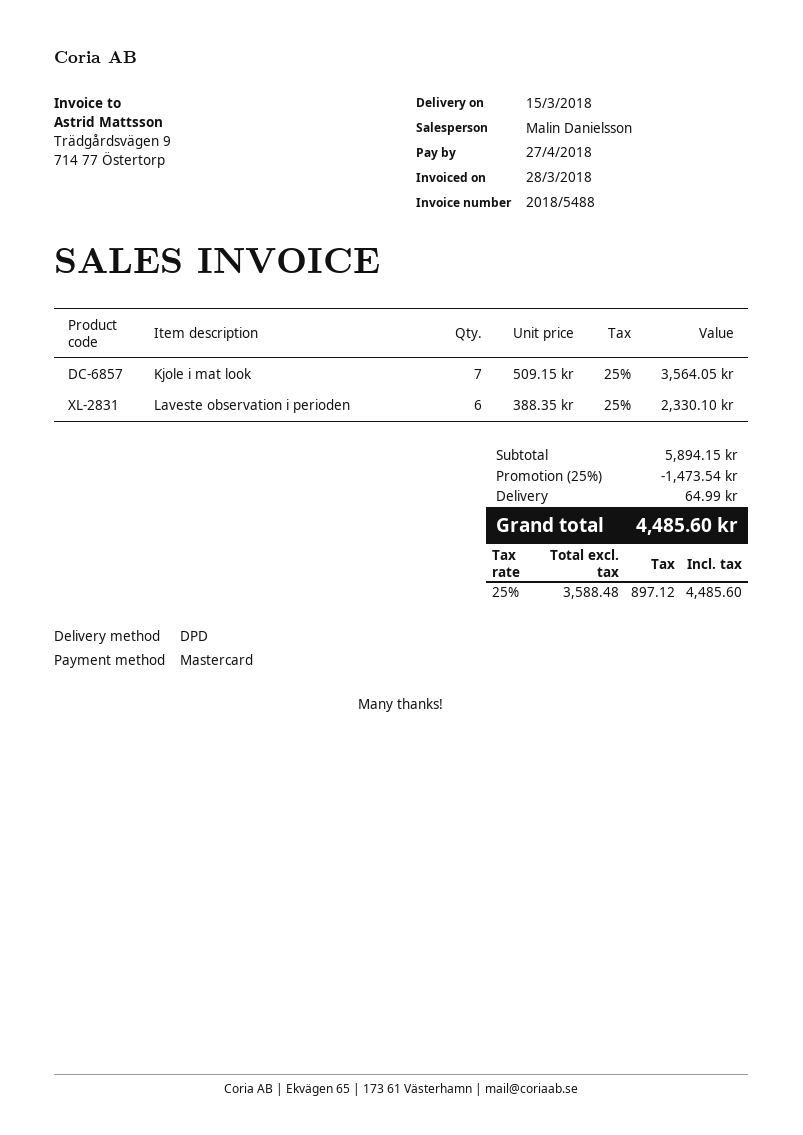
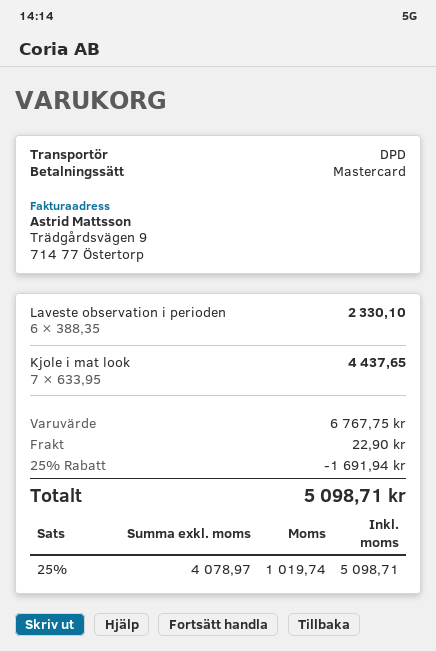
Kjole i mat look: 7 x 509.15 = 3564.05 -> 7 x 633.95 = 4437.65
subtotal: 5894.15 -> 6767.75
discount: 25% = 1473.54 -> 25% = 1691.94
shipping: 64.99 -> 22.90
net: 3588.48 -> 4078.97
tax: 25% = 897.12 -> 25% = 1019.74
total: 4485.60 -> 5098.71

